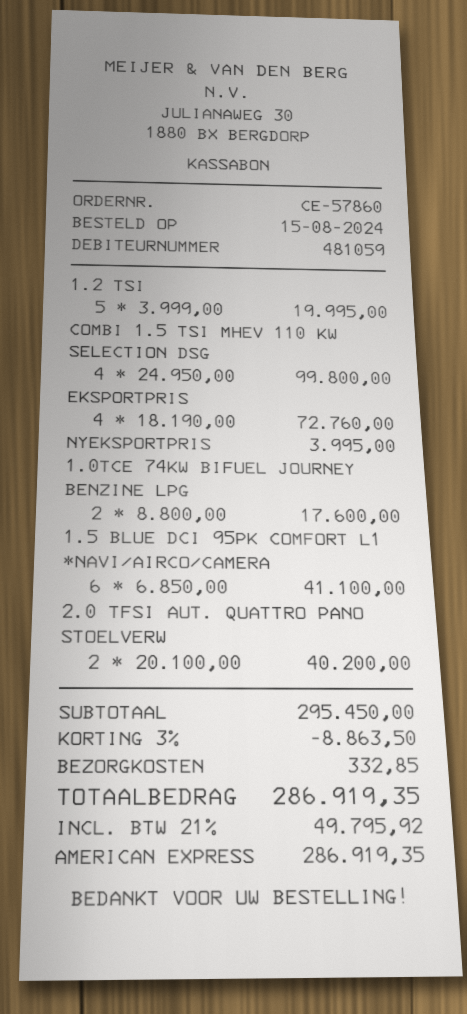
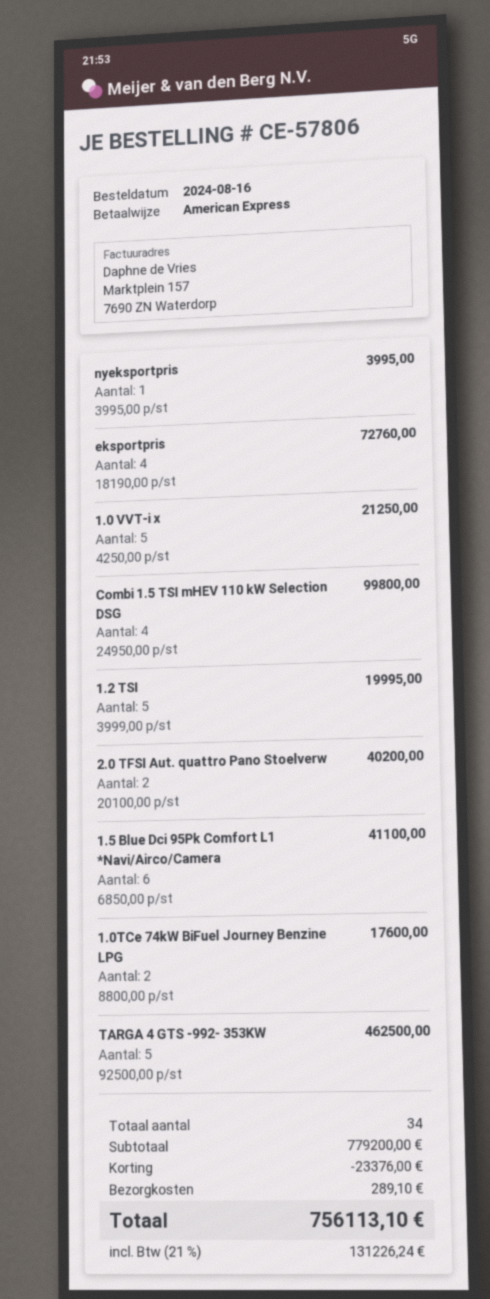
order number: CE-57860 -> CE-57806
order date: 2024-08-15 -> 2024-08-16
1.0 VVT-i x: none -> 5 x 4250.00 = 21250.00
TARGA 4 GTS -992- 353KW: none -> 5 x 92500.00 = 462500.00
subtotal: 295450.00 -> 779200.00
discount: 8863.50 -> 23376.00
shipping: 332.85 -> 289.10
tax: 21% = 49795.92 -> 21% = 131226.24
total: 286919.35 -> 756113.10

